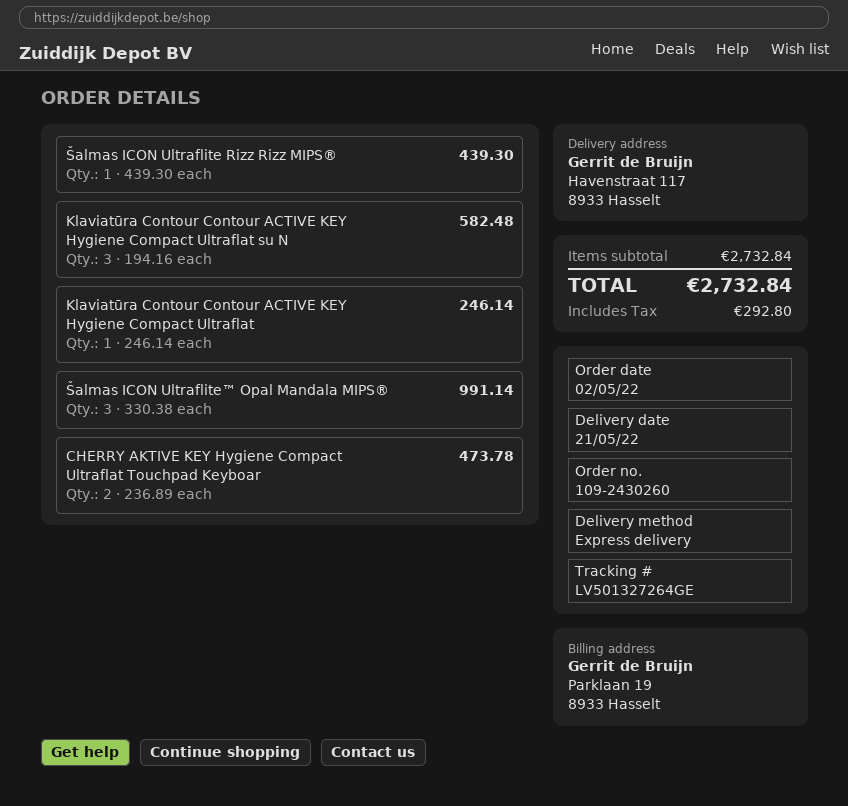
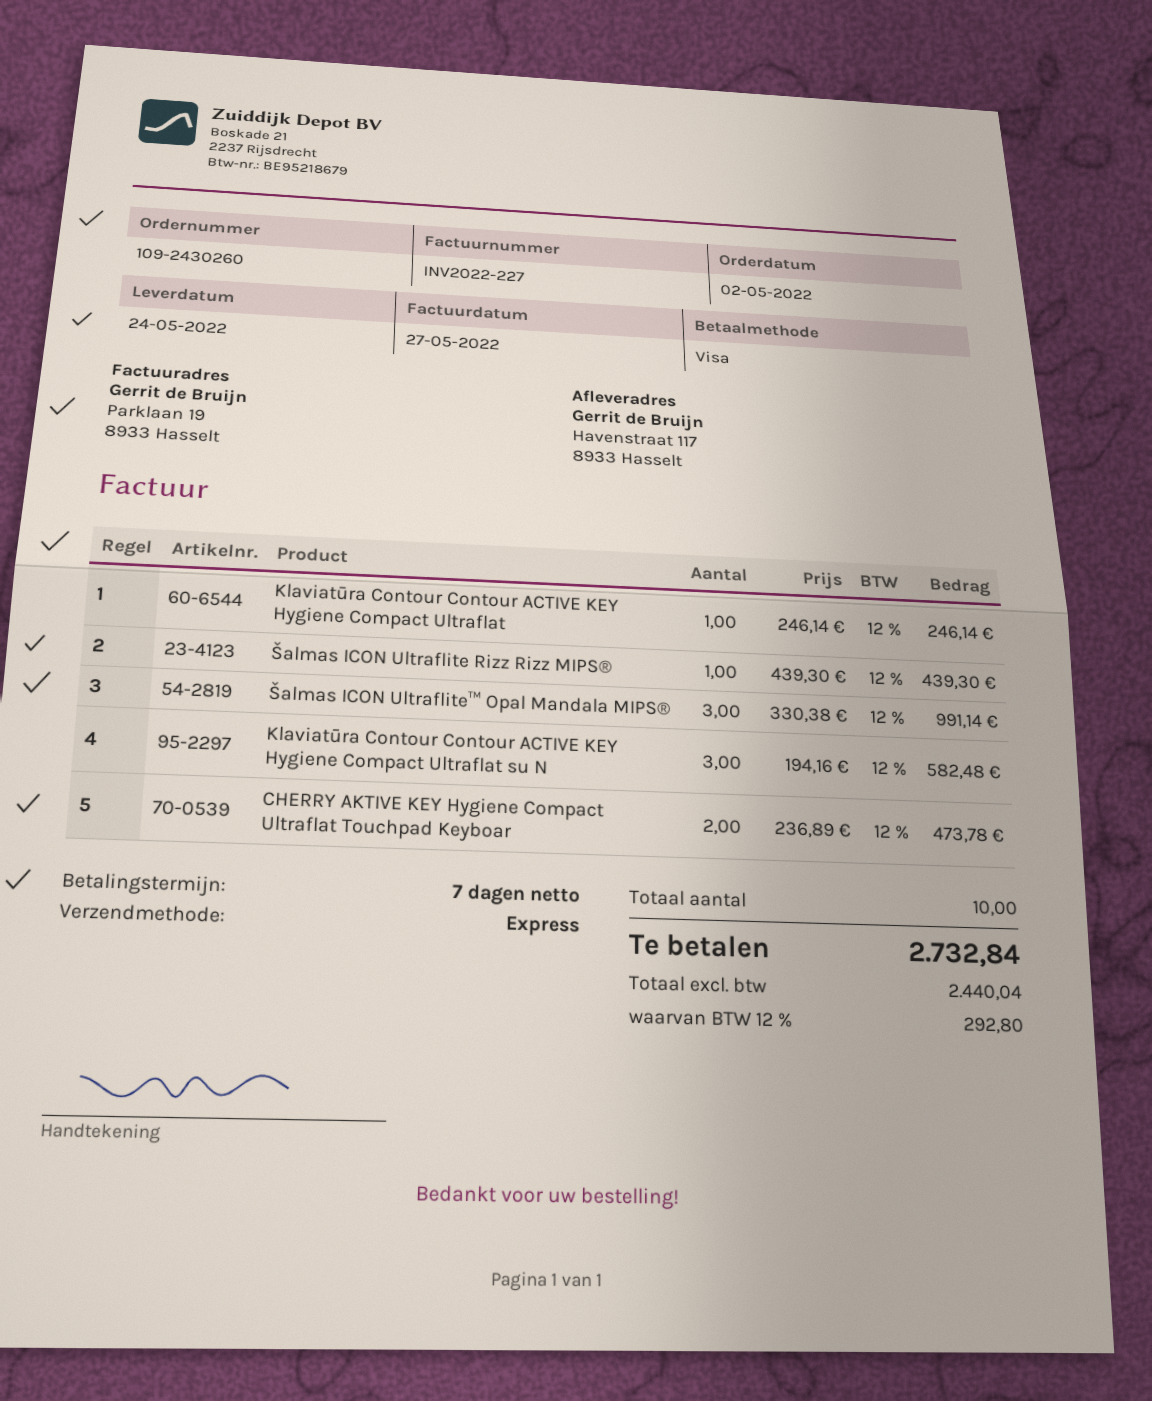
delivery date: 2022-05-21 -> 2022-05-24

